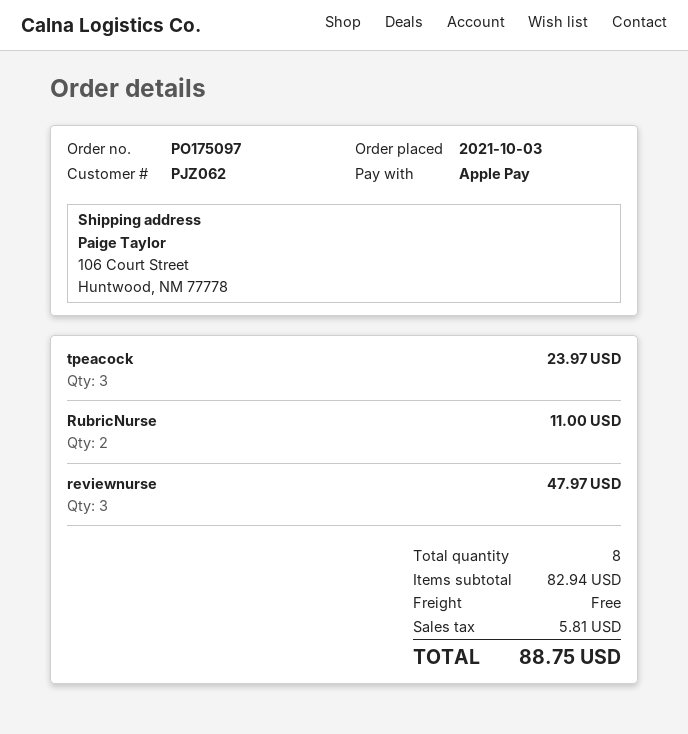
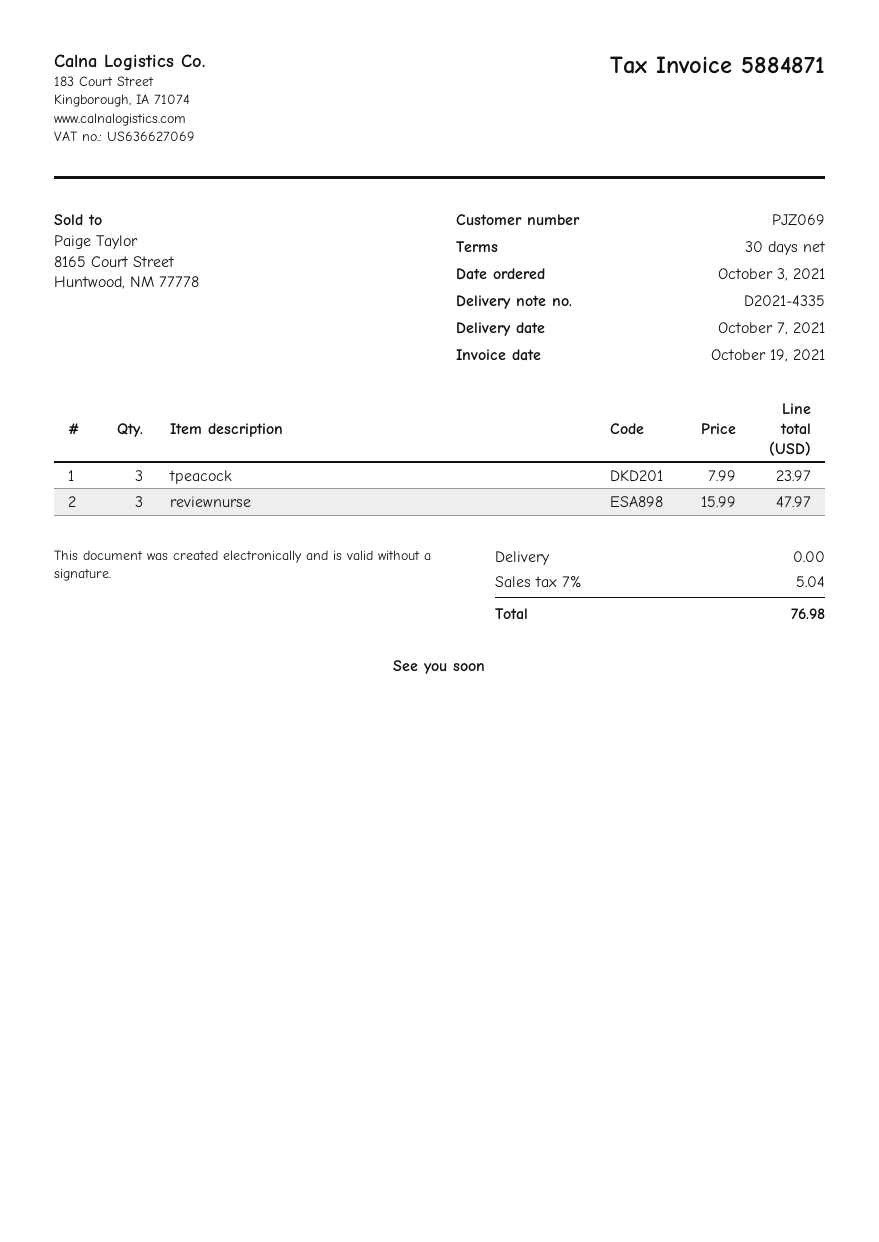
customer number: PJZ062 -> PJZ069
RubricNurse: 2 for 11.00 -> none
tax: 5.81 -> 5.04
total: 88.75 -> 76.98

